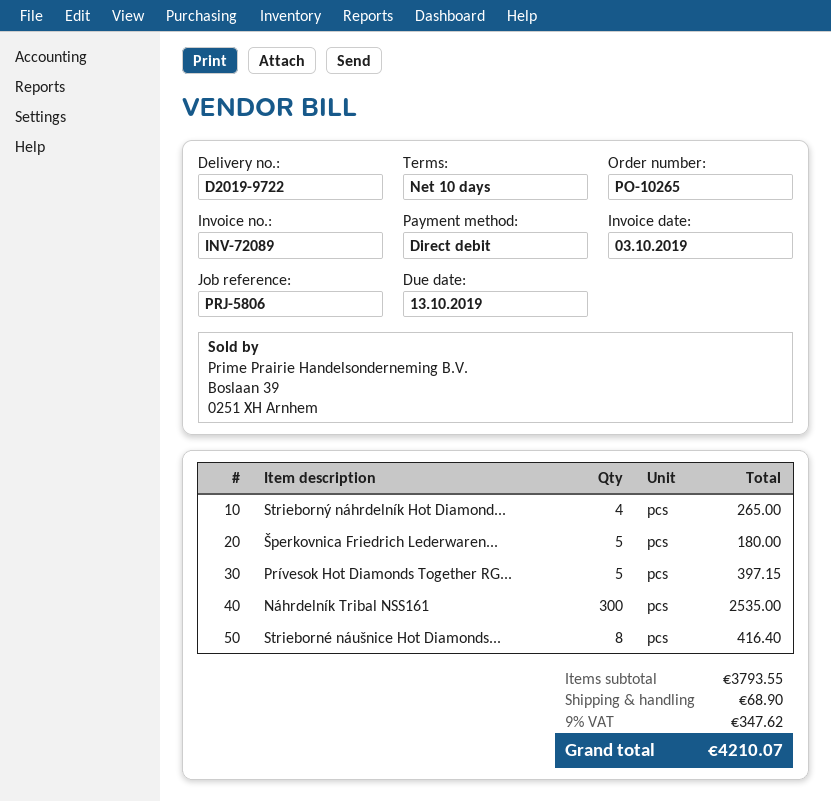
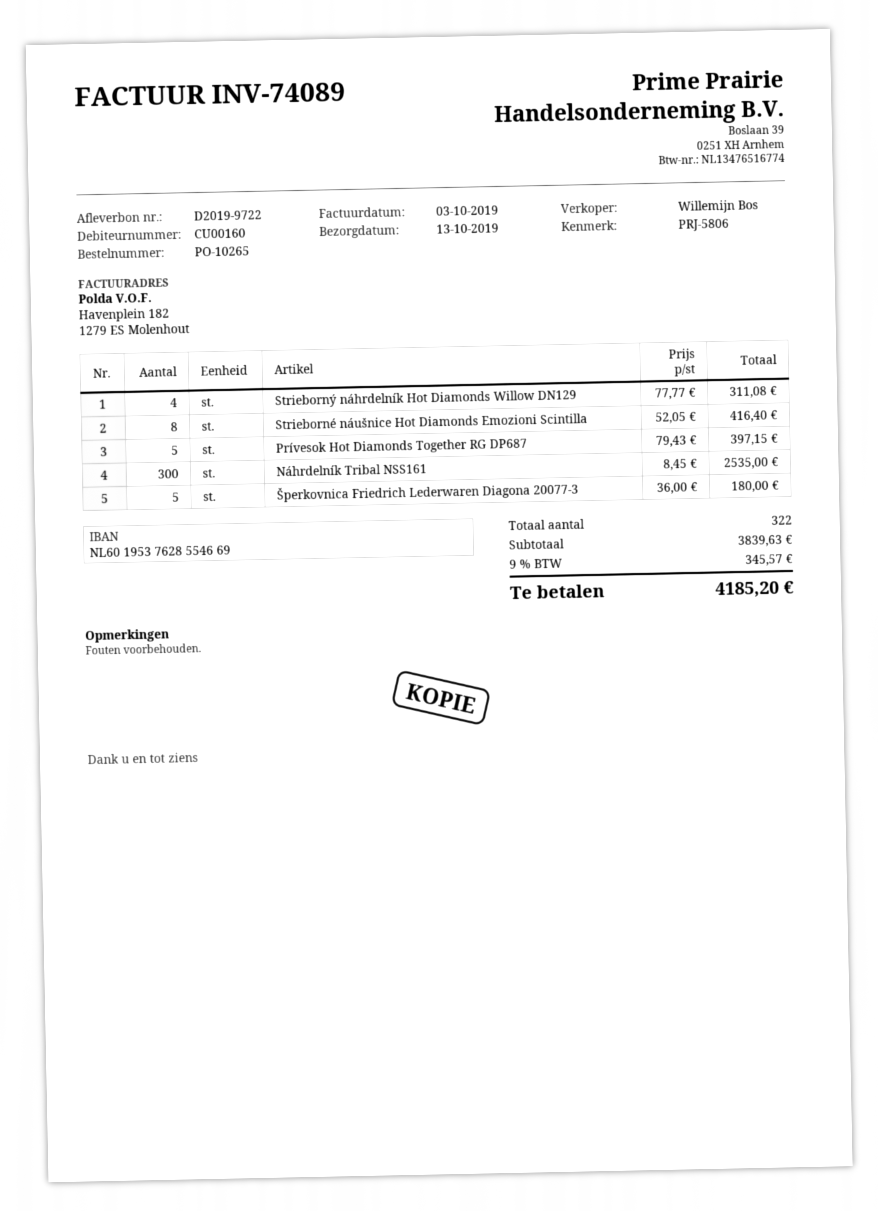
invoice number: INV-72089 -> INV-74089
Strieborný náhrdelník Hot Diamond...: 4 for 265.00 -> 4 for 311.08
subtotal: 3793.55 -> 3839.63
shipping: 68.90 -> none
tax: 9% = 347.62 -> 9% = 345.57
total: 4210.07 -> 4185.20

